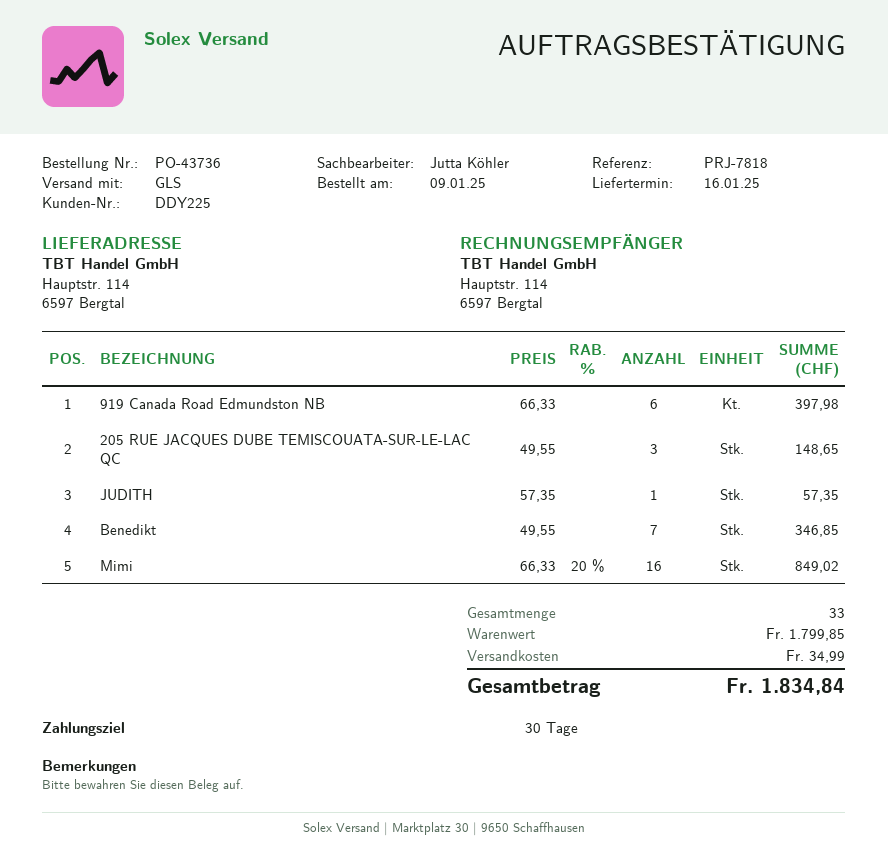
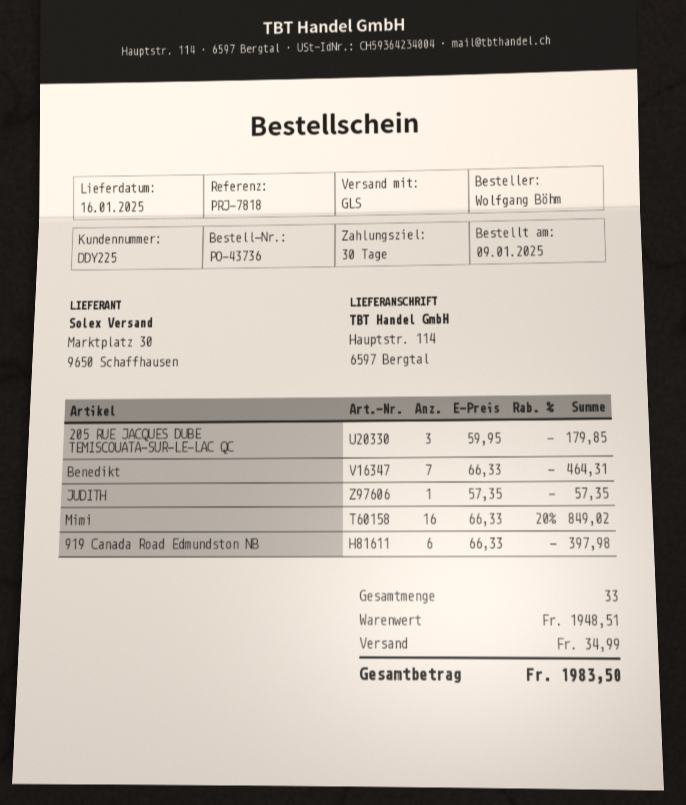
205 RUE JACQUES DUBE TEMISCOUATA-SUR-LE-LAC QC: 3 x 49.55 = 148.65 -> 3 x 59.95 = 179.85
Benedikt: 7 x 49.55 = 346.85 -> 7 x 66.33 = 464.31
subtotal: 1799.85 -> 1948.51
total: 1834.84 -> 1983.50

